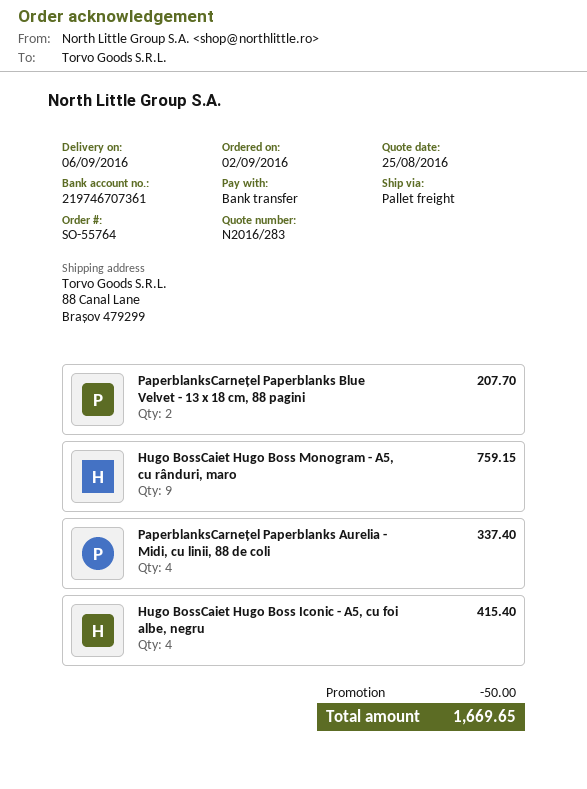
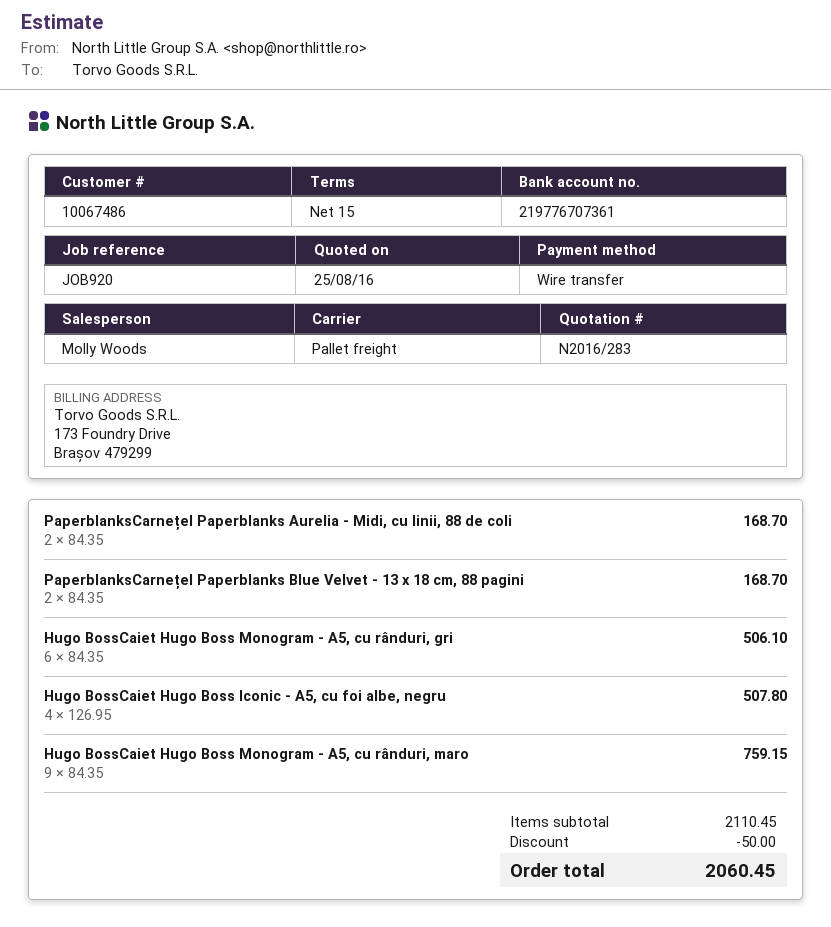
bank account: 219746707361 -> 219776707361
PaperblanksCarnețel Paperblanks Blue Velvet - 13 х 18 cm, 88 pagini: 2 for 207.70 -> 2 for 168.70
PaperblanksCarnețel Paperblanks Aurelia - Midi, cu linii, 88 de coli: 4 for 337.40 -> 2 for 168.70
Hugo BossCaiet Hugo Boss Iconic - A5, cu foi albe, negru: 4 for 415.40 -> 4 for 507.80
Hugo BossCaiet Hugo Boss Monogram - A5, cu rânduri, gri: none -> 6 for 506.10
total: 1669.65 -> 2060.45

